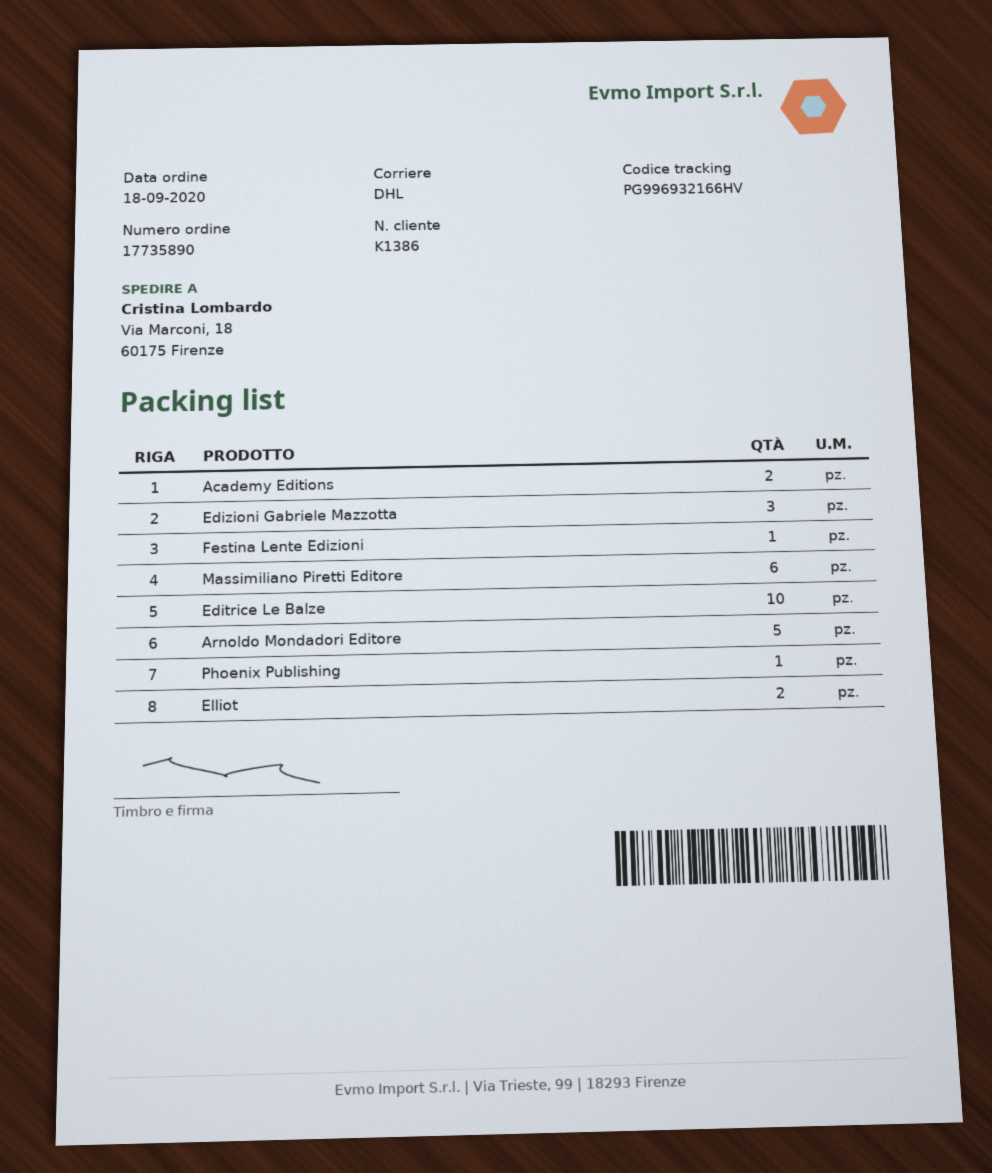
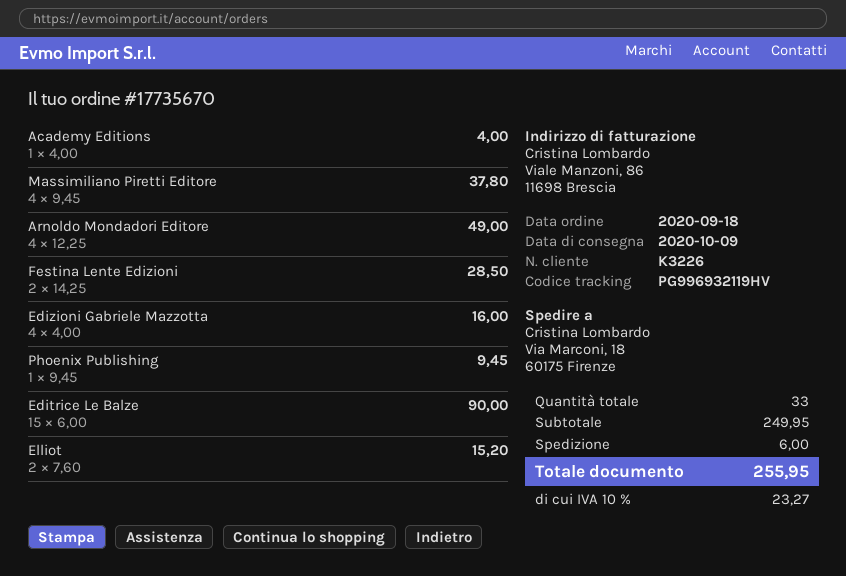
order number: 17735890 -> 17735670
customer number: K1386 -> K3226
tracking number: PG996932166HV -> PG996932119HV
Academy Editions: 2 -> 1
Edizioni Gabriele Mazzotta: 3 -> 4
Festina Lente Edizioni: 1 -> 2
Massimiliano Piretti Editore: 6 -> 4
Editrice Le Balze: 10 -> 15
Arnoldo Mondadori Editore: 5 -> 4

